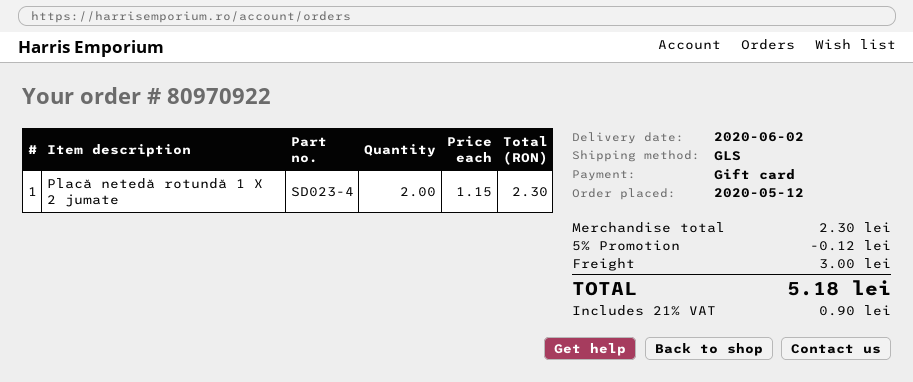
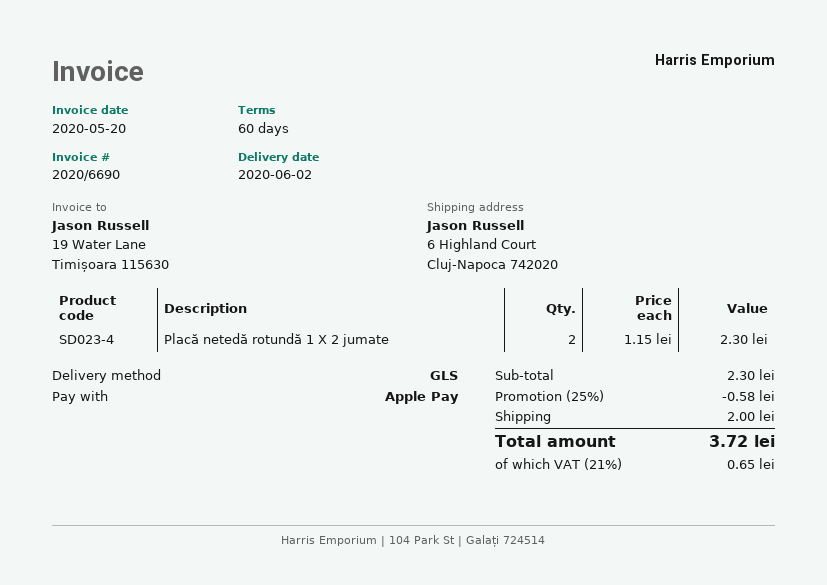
payment method: gift card -> Apple Pay
discount: 5% = 0.12 -> 25% = 0.58
shipping: 3.00 -> 2.00
tax: 21% = 0.90 -> 21% = 0.65
total: 5.18 -> 3.72

